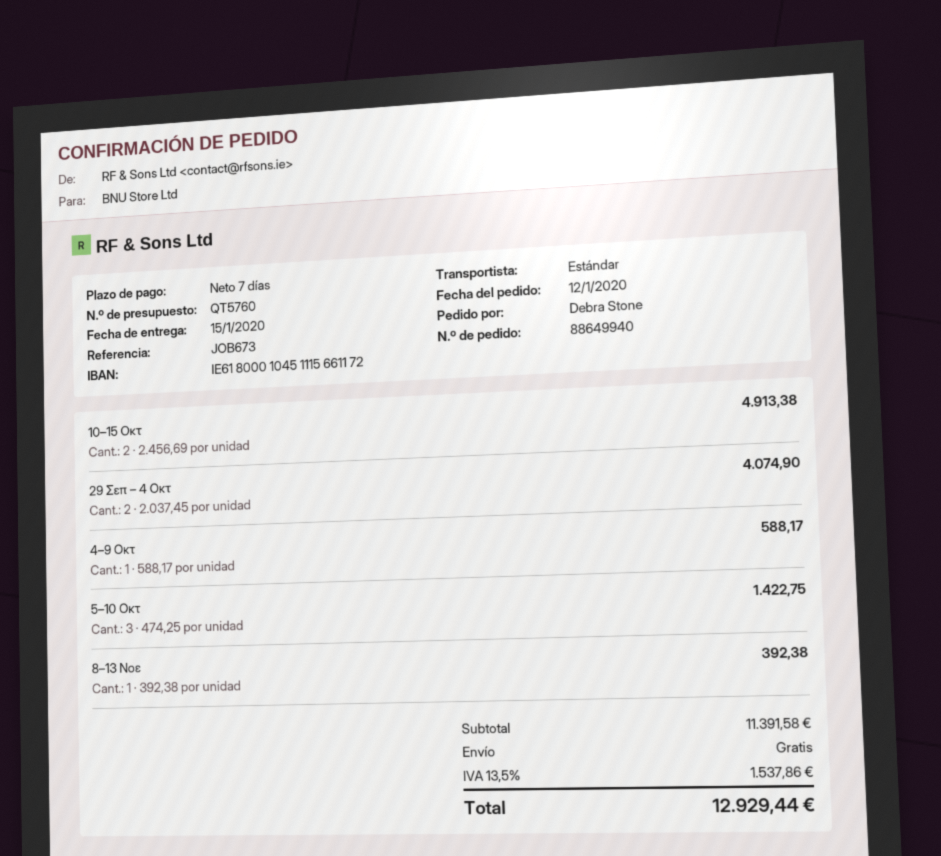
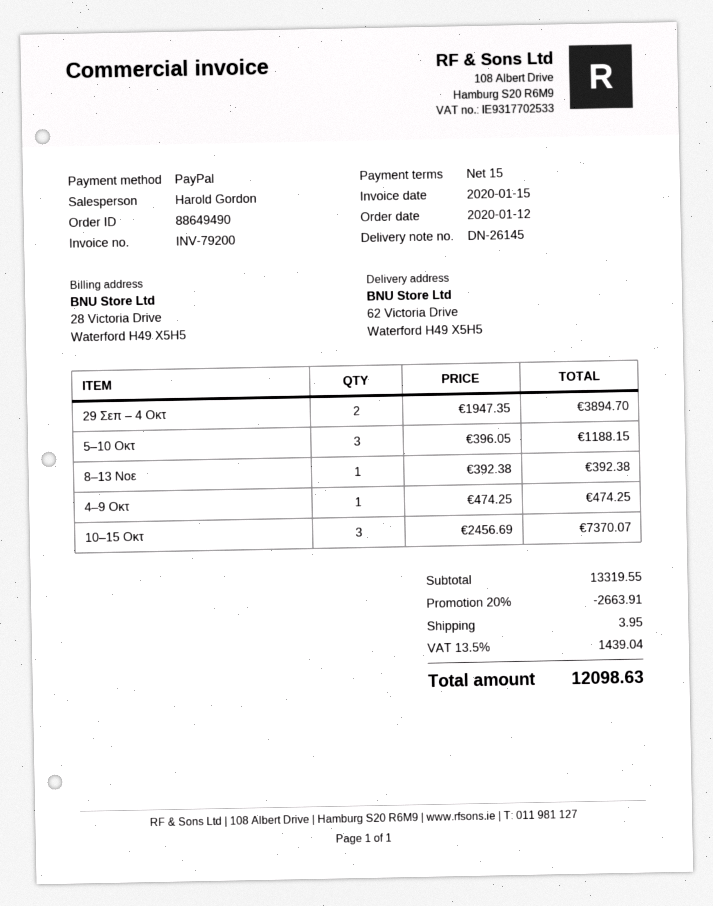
order number: 88649940 -> 88649490
payment terms: 7 days -> 15 days
10–15 Οκτ: 2 x 2456.69 = 4913.38 -> 3 x 2456.69 = 7370.07
29 Σεπ – 4 Οκτ: 2 x 2037.45 = 4074.90 -> 2 x 1947.35 = 3894.70
4–9 Οκτ: 1 x 588.17 = 588.17 -> 1 x 474.25 = 474.25
5–10 Οκτ: 3 x 474.25 = 1422.75 -> 3 x 396.05 = 1188.15
subtotal: 11391.58 -> 13319.55
discount: none -> 20% = 2663.91
shipping: 0.00 -> 3.95
tax: 13.5% = 1537.86 -> 13.5% = 1439.04
total: 12929.44 -> 12098.63

